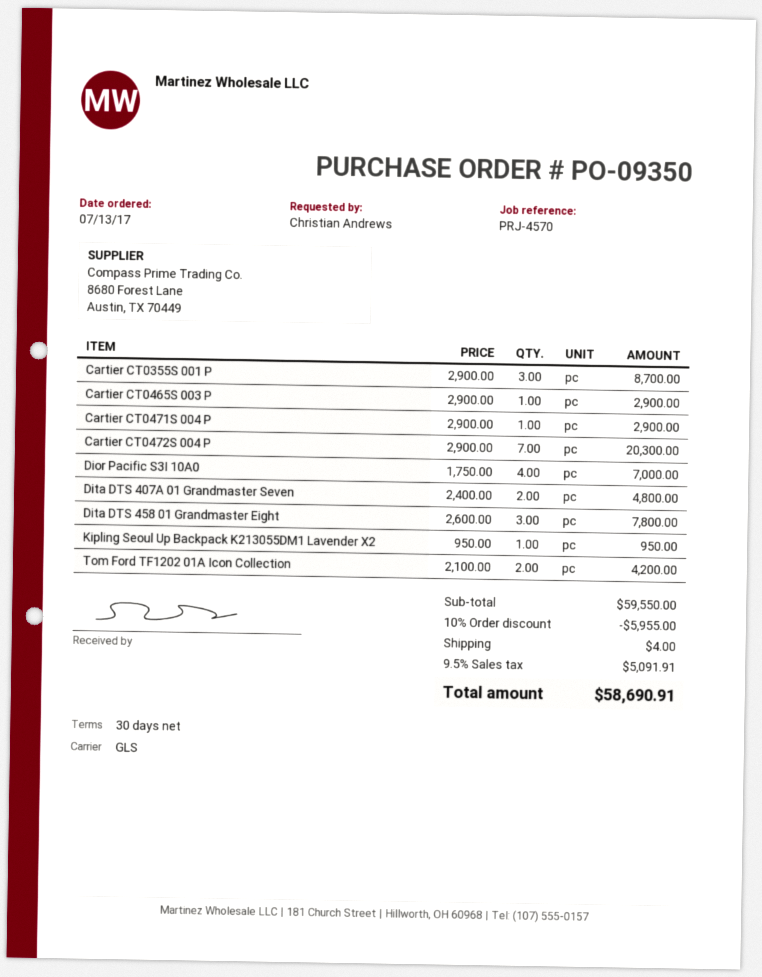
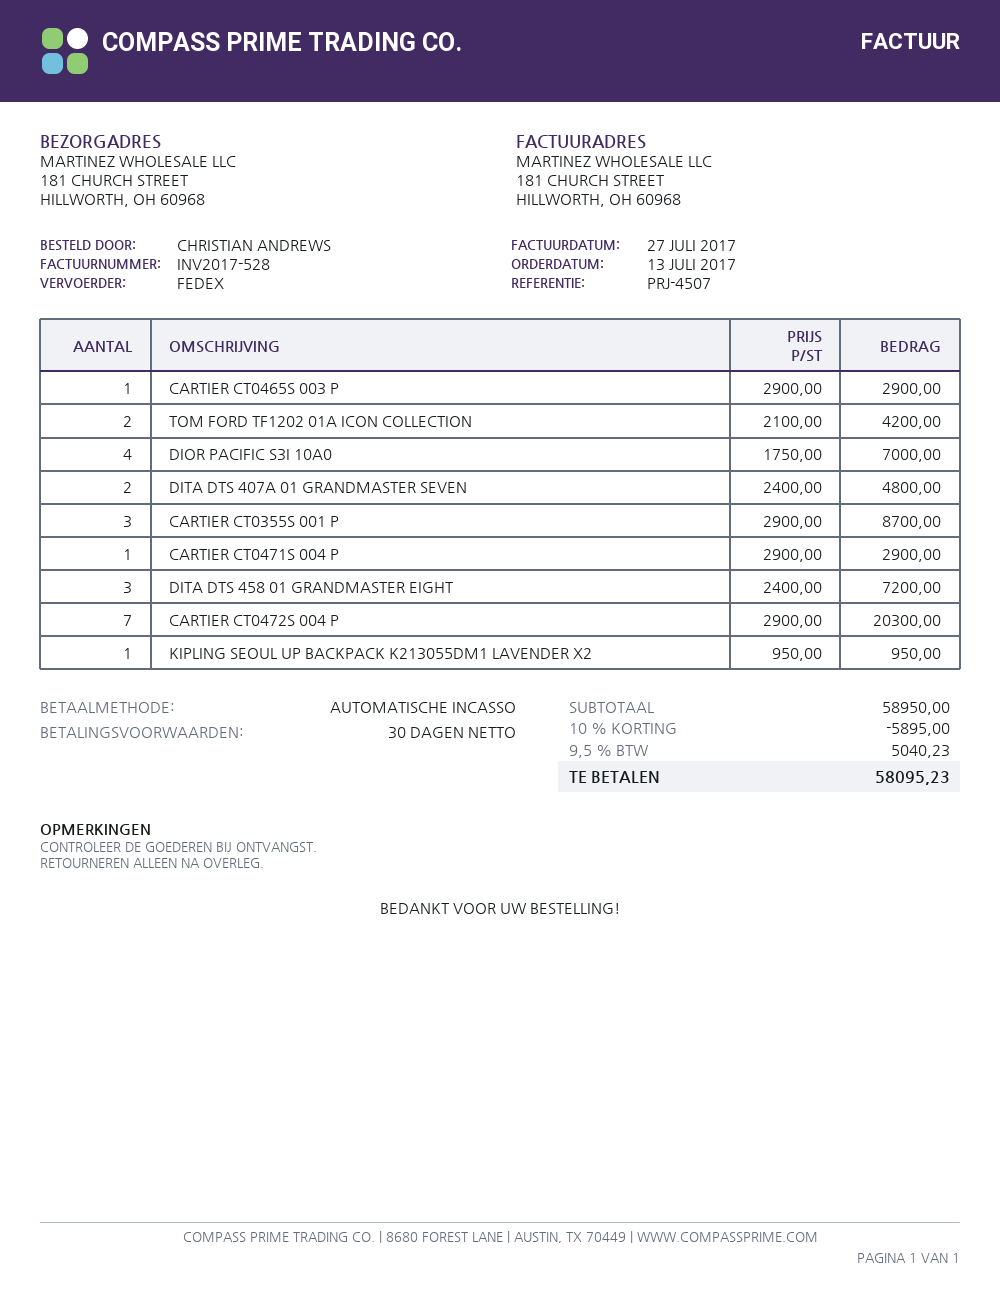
reference: PRJ-4570 -> PRJ-4507
shipping method: GLS -> FedEx
Dita DTS 458 01 Grandmaster Eight: 3 x 2600.00 = 7800.00 -> 3 x 2400.00 = 7200.00
subtotal: 59550.00 -> 58950.00
discount: 10% = 5955.00 -> 10% = 5895.00
shipping: 4.00 -> none
tax: 9.5% = 5091.91 -> 9.5% = 5040.23
total: 58690.91 -> 58095.23

